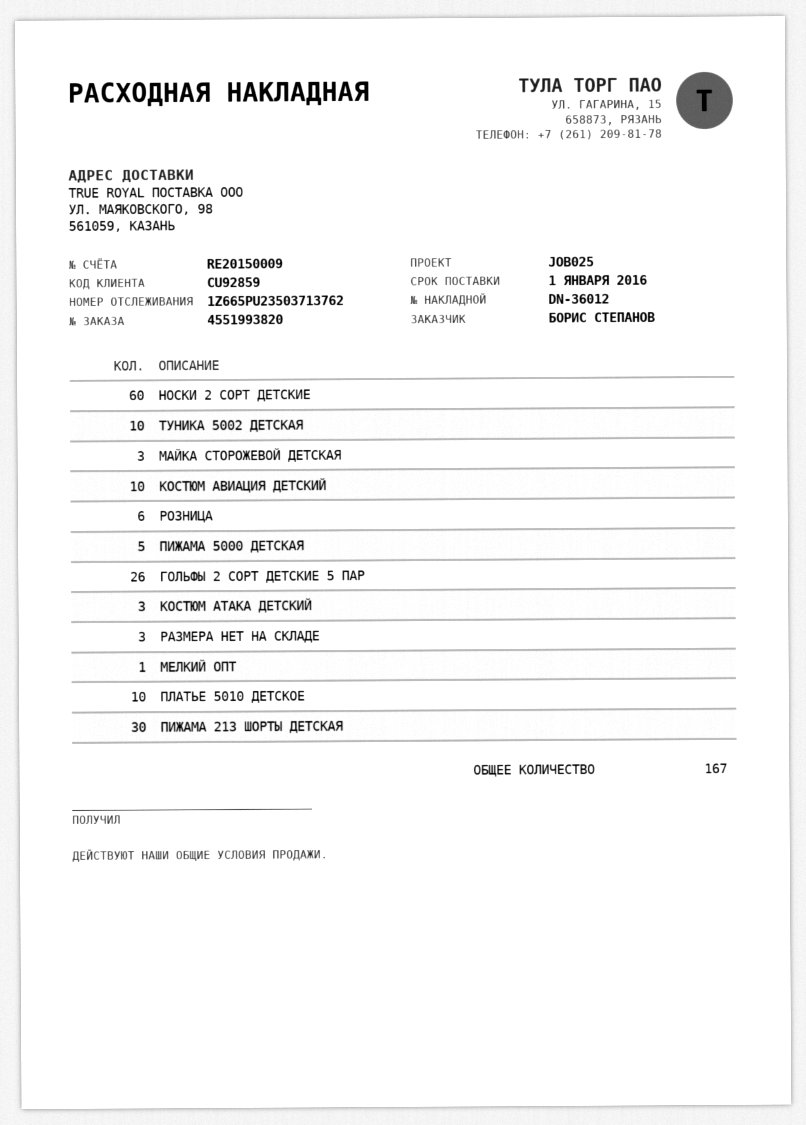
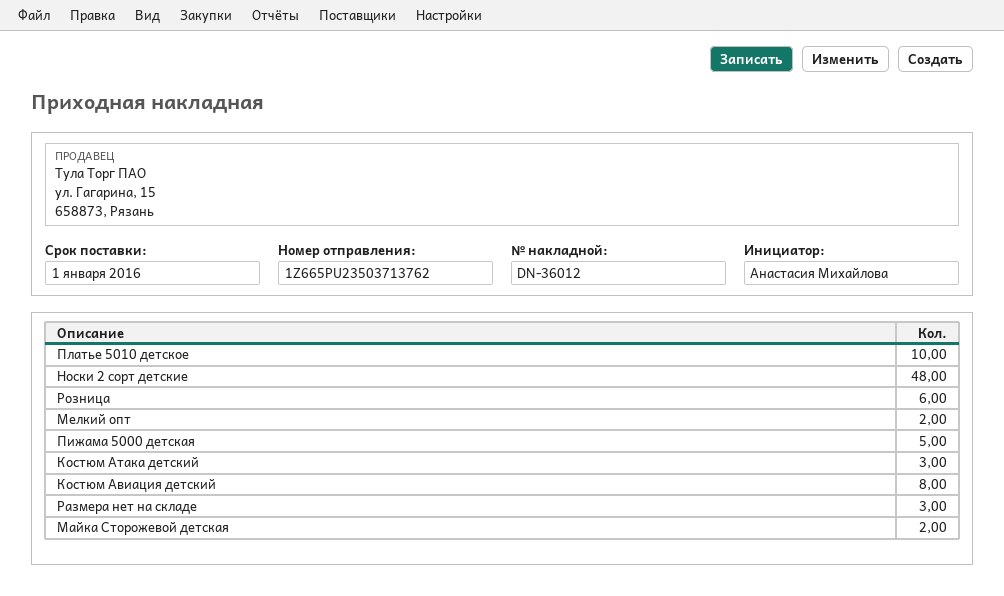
ordered by: БОРИС СТЕПАНОВ -> Анастасия Михайлова
НОСКИ 2 СОРТ ДЕТСКИЕ: 60 -> 48
ТУНИКА 5002 ДЕТСКАЯ: 10 -> none
МАЙКА СТОРОЖЕВОЙ ДЕТСКАЯ: 3 -> 2
КОСТЮМ АВИАЦИЯ ДЕТСКИЙ: 10 -> 8
ГОЛЬФЫ 2 СОРТ ДЕТСКИЕ 5 ПАР: 26 -> none
МЕЛКИЙ ОПТ: 1 -> 2
ПИЖАМА 213 ШОРТЫ ДЕТСКАЯ: 30 -> none

